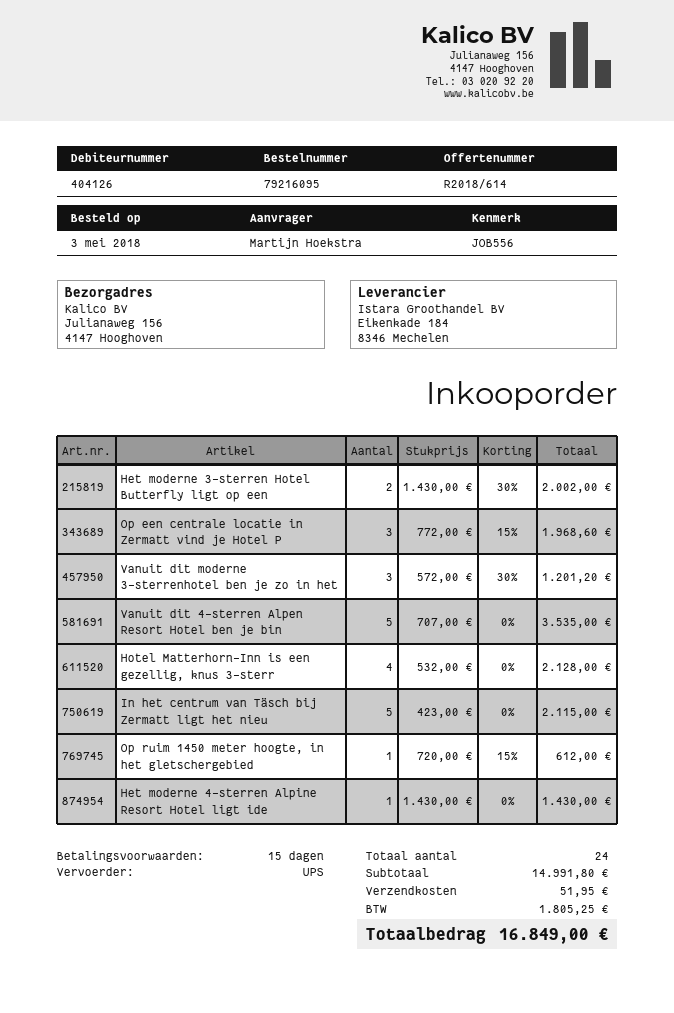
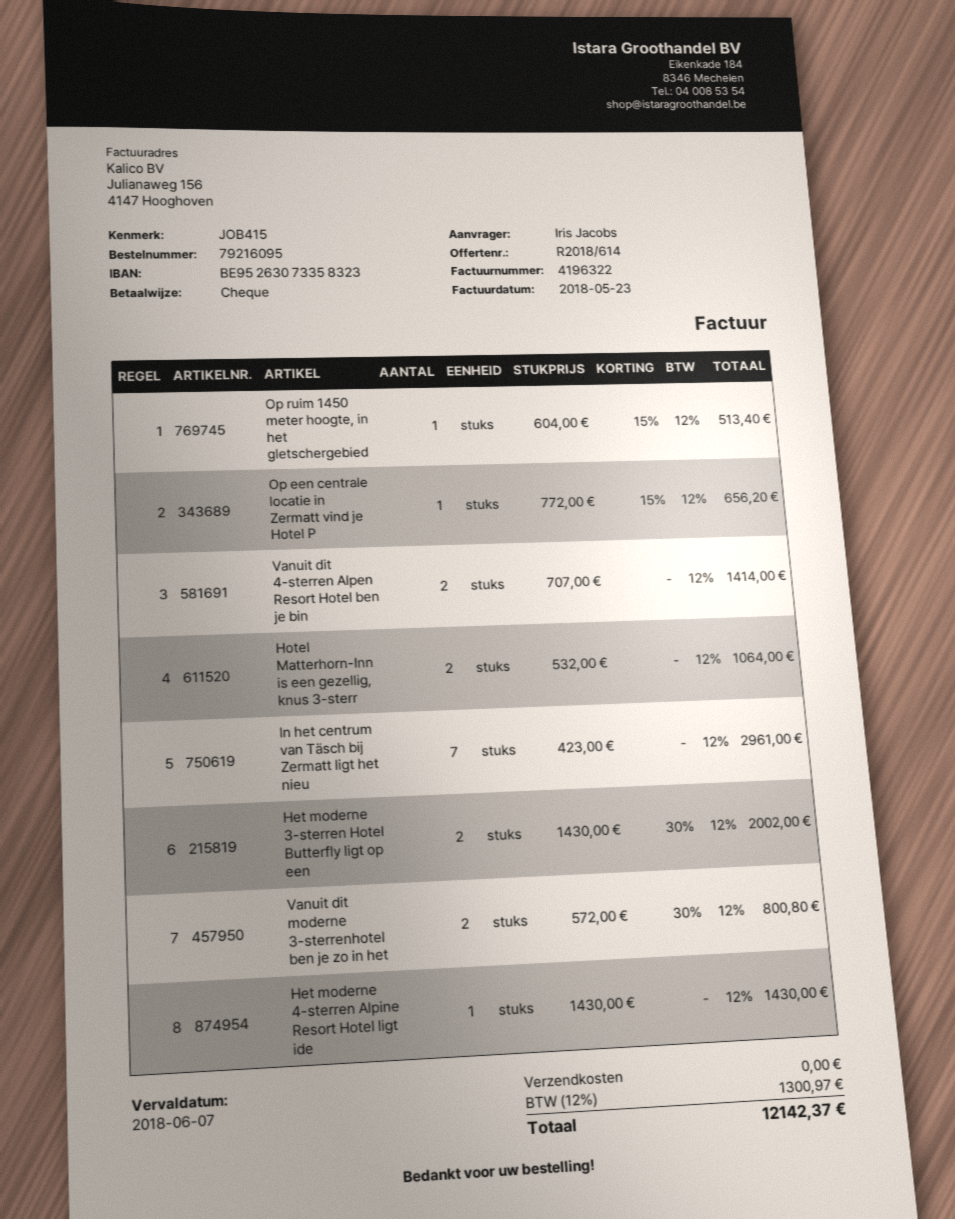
reference: JOB556 -> JOB415
ordered by: Martijn Hoekstra -> Iris Jacobs
Op een centrale locatie in Zermatt vind je Hotel P: 3 x 772.00 - 15% = 1968.60 -> 1 x 772.00 - 15% = 656.20
Vanuit dit moderne 3-sterrenhotel ben je zo in het: 3 x 572.00 - 30% = 1201.20 -> 2 x 572.00 - 30% = 800.80
Vanuit dit 4-sterren Alpen Resort Hotel ben je bin: 5 x 707.00 = 3535.00 -> 2 x 707.00 = 1414.00
Hotel Matterhorn-Inn is een gezellig, knus 3-sterr: 4 x 532.00 = 2128.00 -> 2 x 532.00 = 1064.00
In het centrum van Täsch bij Zermatt ligt het nieu: 5 x 423.00 = 2115.00 -> 7 x 423.00 = 2961.00
Op ruim 1450 meter hoogte, in het gletschergebied: 1 x 720.00 - 15% = 612.00 -> 1 x 604.00 - 15% = 513.40
shipping: 51.95 -> 0.00
tax: 1805.25 -> 1300.97
total: 16849.00 -> 12142.37

